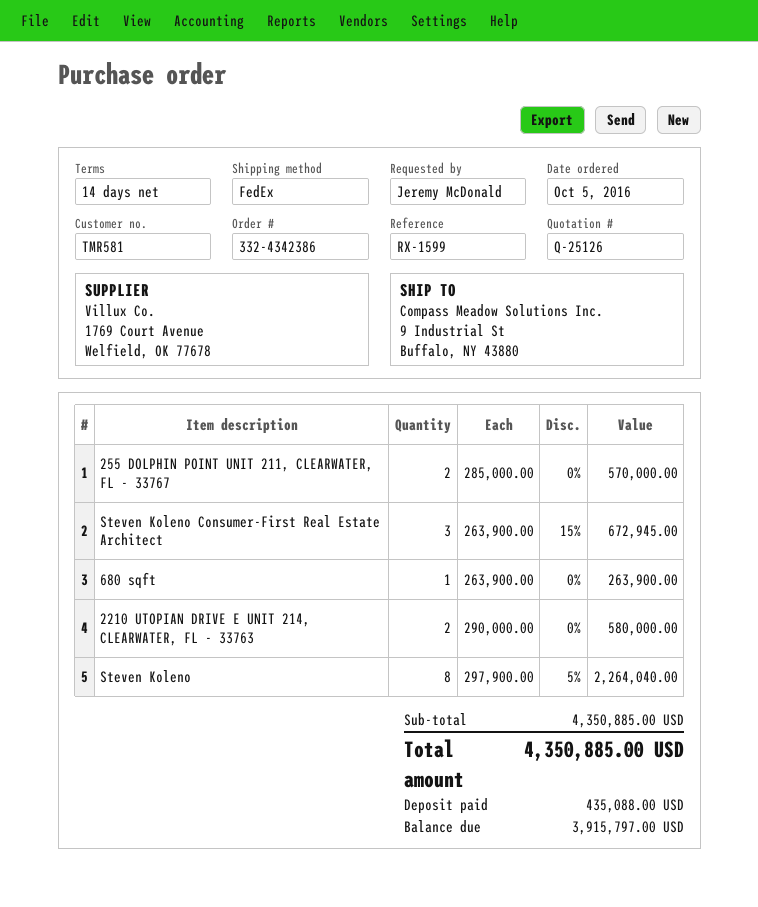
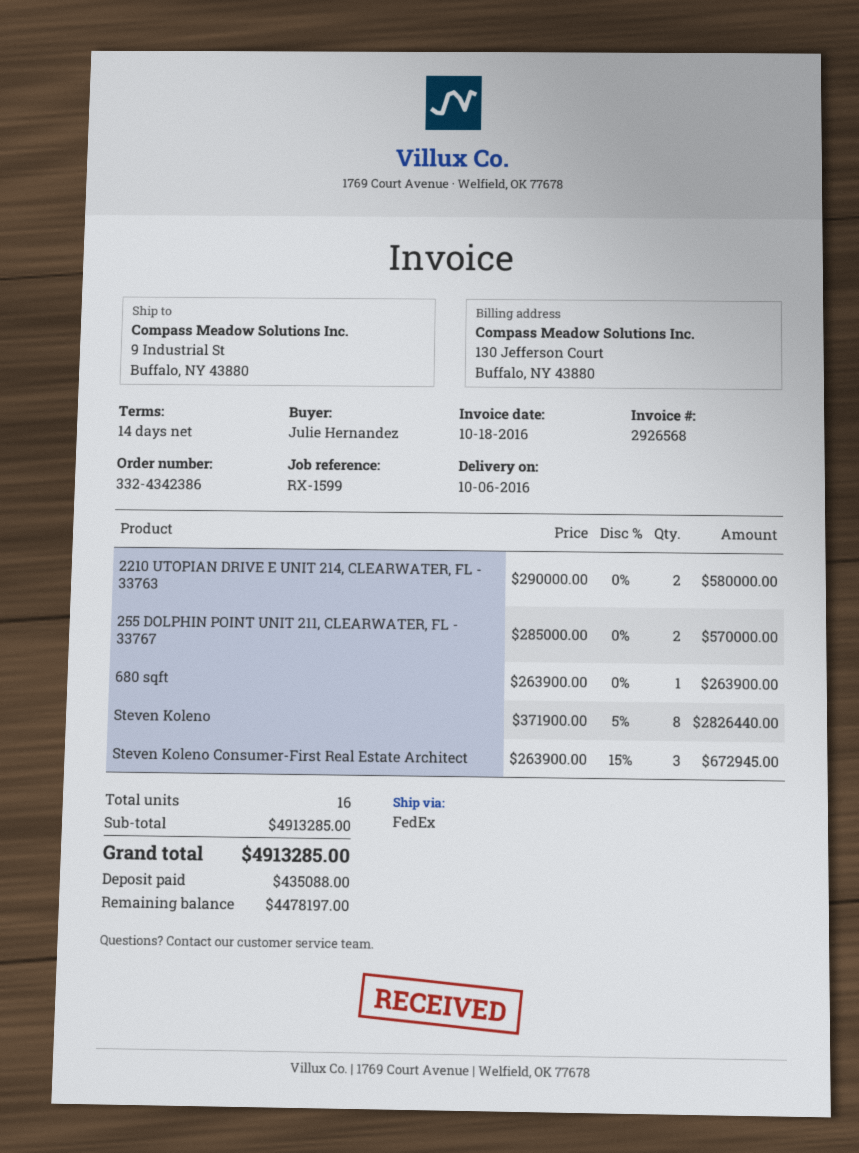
ordered by: Jeremy McDonald -> Julie Hernandez
Steven Koleno: 8 x 297900.00 - 5% = 2264040.00 -> 8 x 371900.00 - 5% = 2826440.00
subtotal: 4350885.00 -> 4913285.00
total: 4350885.00 -> 4913285.00
balance: 3915797.00 -> 4478197.00

